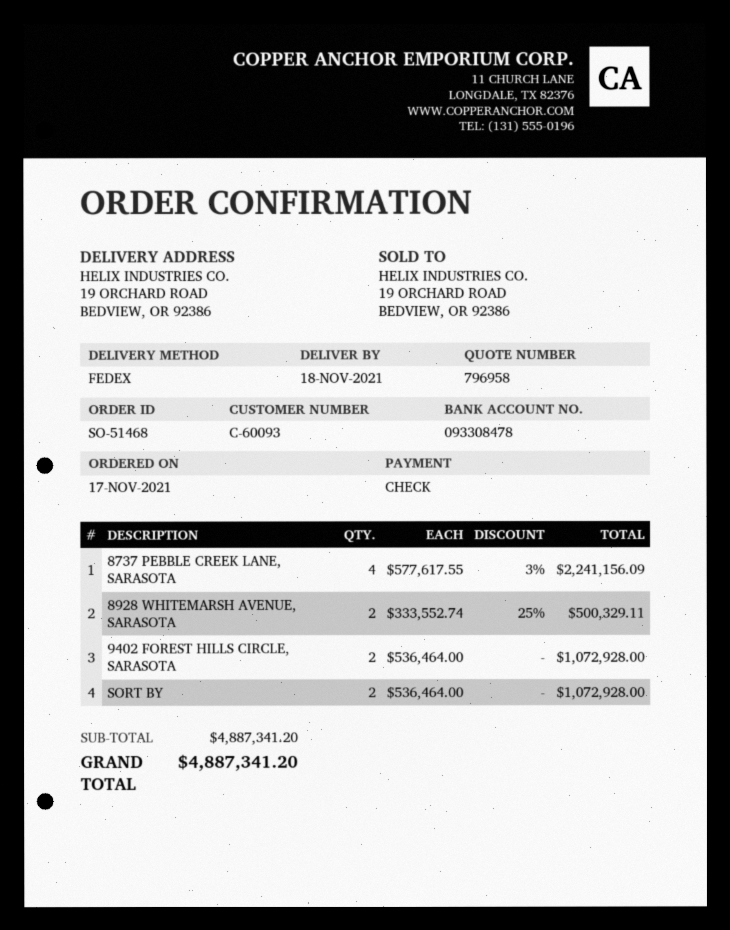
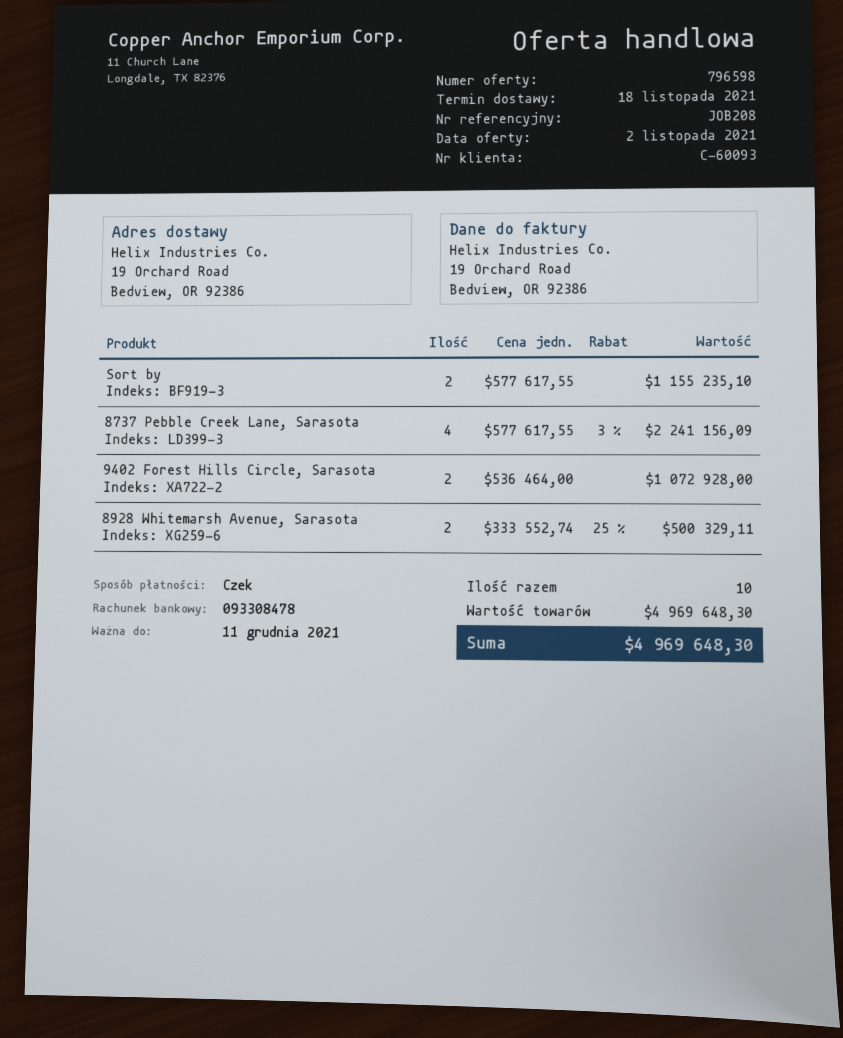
quote number: 796958 -> 796598
SORT BY: 2 x 536464.00 = 1072928.00 -> 2 x 577617.55 = 1155235.10
subtotal: 4887341.20 -> 4969648.30
total: 4887341.20 -> 4969648.30

